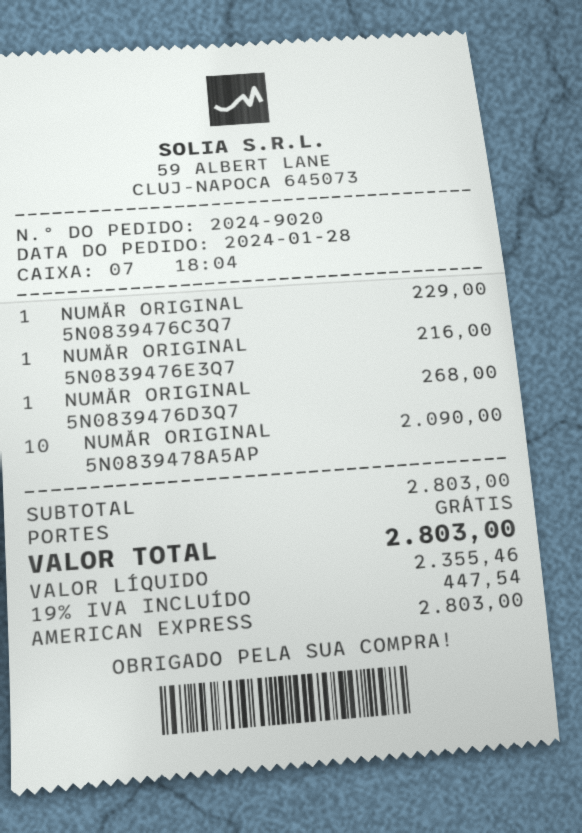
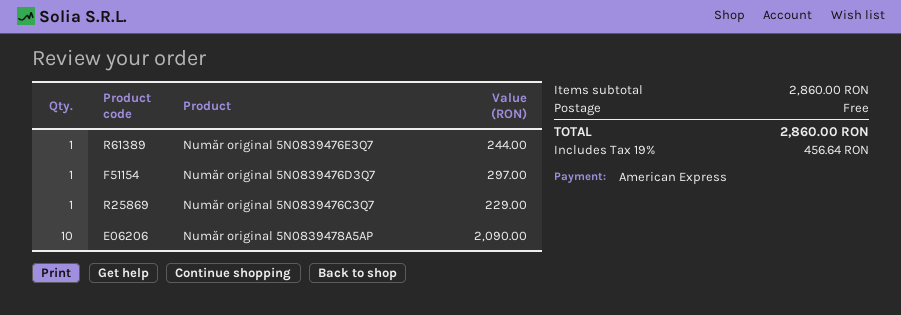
NUMĂR ORIGINAL 5N0839476E3Q7: 1 for 216.00 -> 1 for 244.00
NUMĂR ORIGINAL 5N0839476D3Q7: 1 for 268.00 -> 1 for 297.00
subtotal: 2803.00 -> 2860.00
tax: 19% = 447.54 -> 19% = 456.64
total: 2803.00 -> 2860.00

